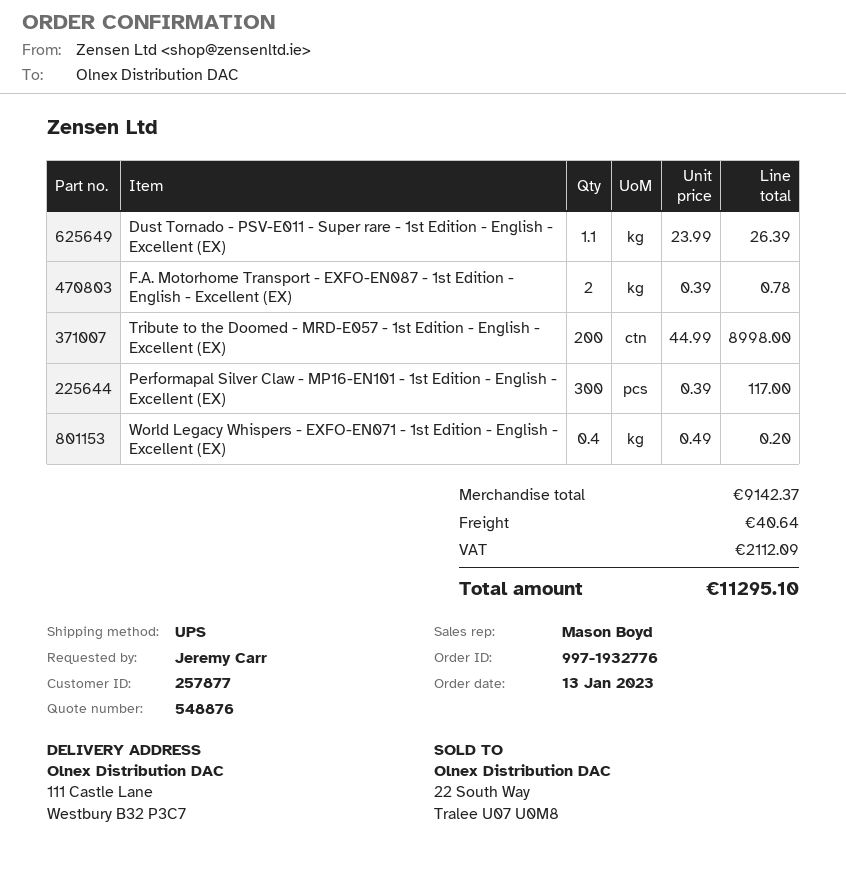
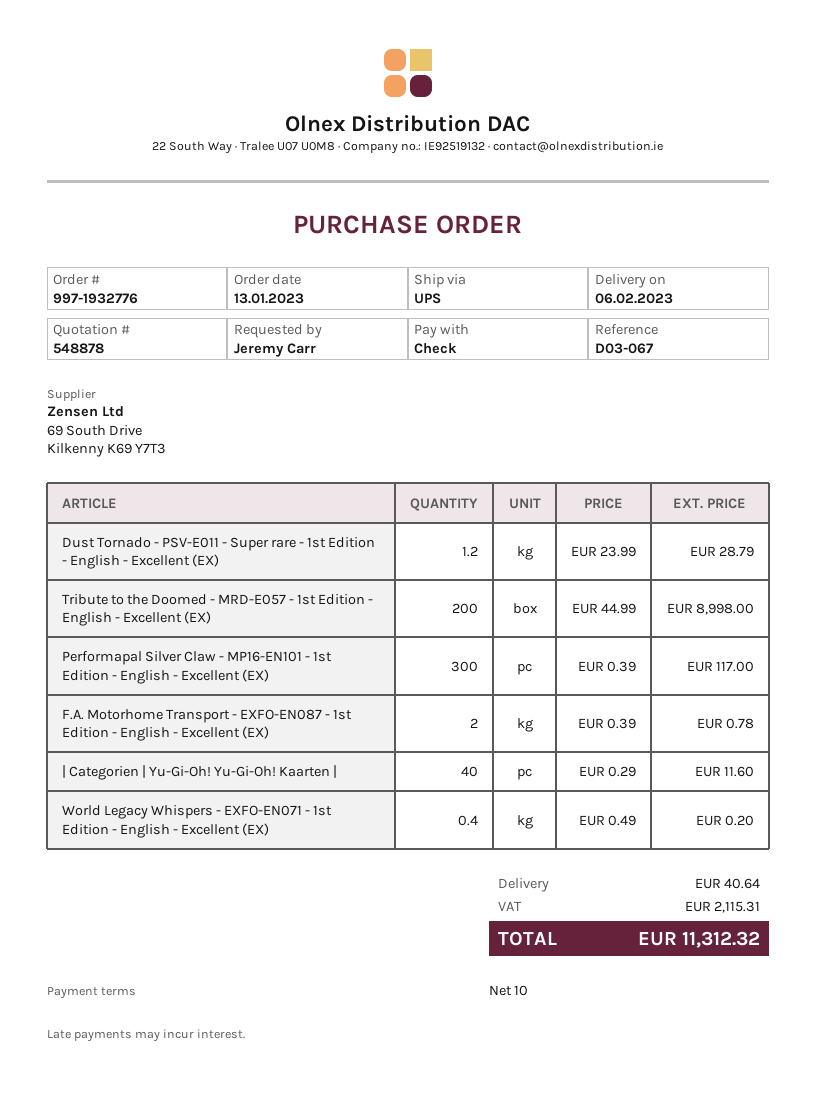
quote number: 548876 -> 548878
Dust Tornado - PSV-E011 - Super rare - 1st Edition - English - Excellent (EX): 1.1 x 23.99 = 26.39 -> 1.2 x 23.99 = 28.79
| Categorien | Yu-Gi-Oh! Yu-Gi-Oh! Kaarten |: none -> 40 x 0.29 = 11.60
tax: 2112.09 -> 2115.31
total: 11295.10 -> 11312.32

